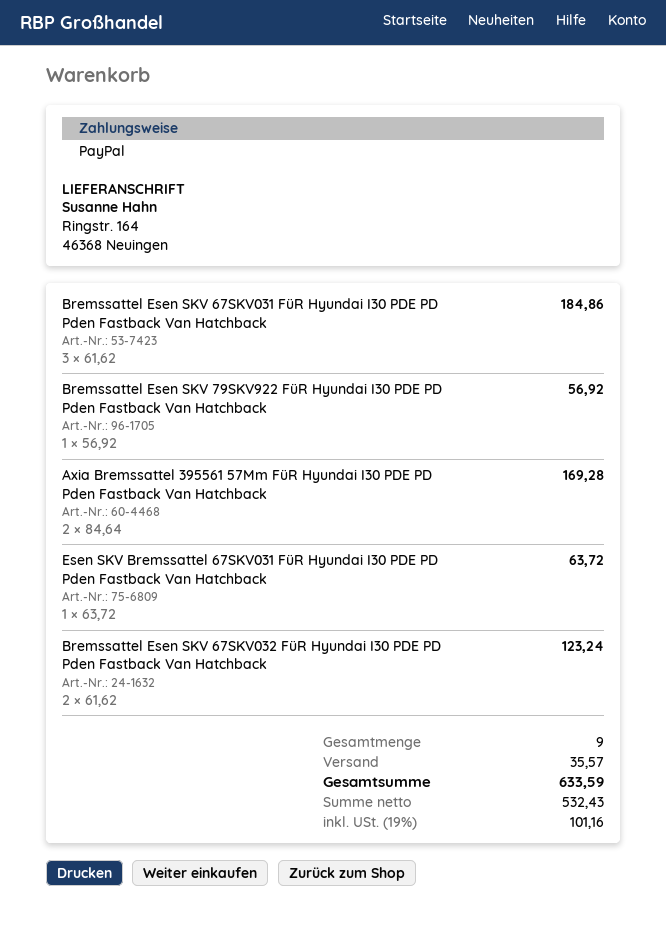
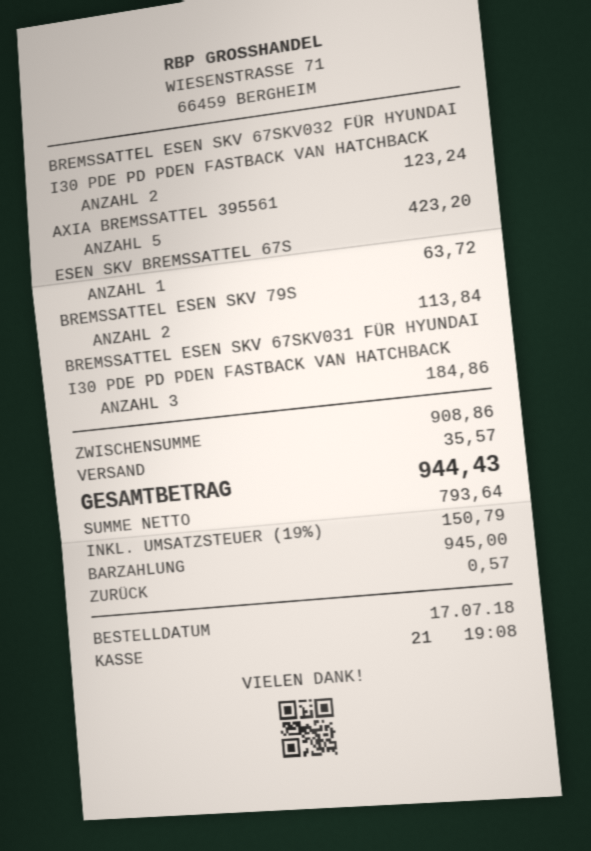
payment method: PayPal -> cash
Bremssattel Esen SKV 79SKV922 FüR Hyundai I30 PDE PD Pden Fastback Van Hatchback: 1 for 56.92 -> 2 for 113.84
Axia Bremssattel 395561 57Mm FüR Hyundai I30 PDE PD Pden Fastback Van Hatchback: 2 for 169.28 -> 5 for 423.20
net: 532.43 -> 793.64
tax: 19% = 101.16 -> 19% = 150.79
total: 633.59 -> 944.43

